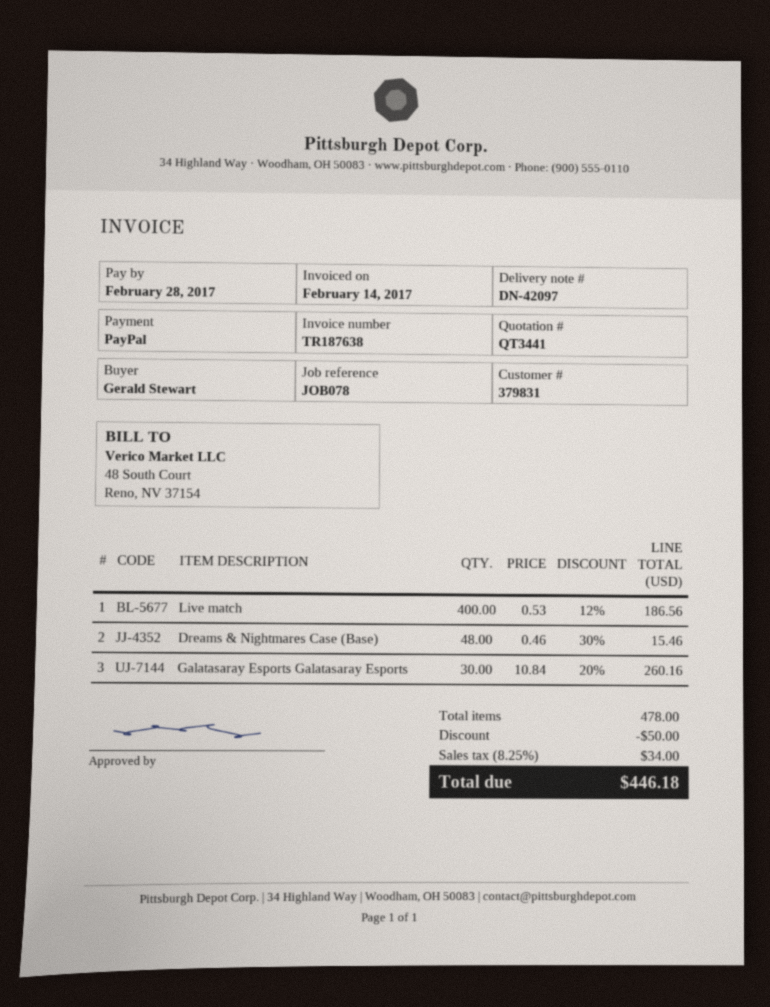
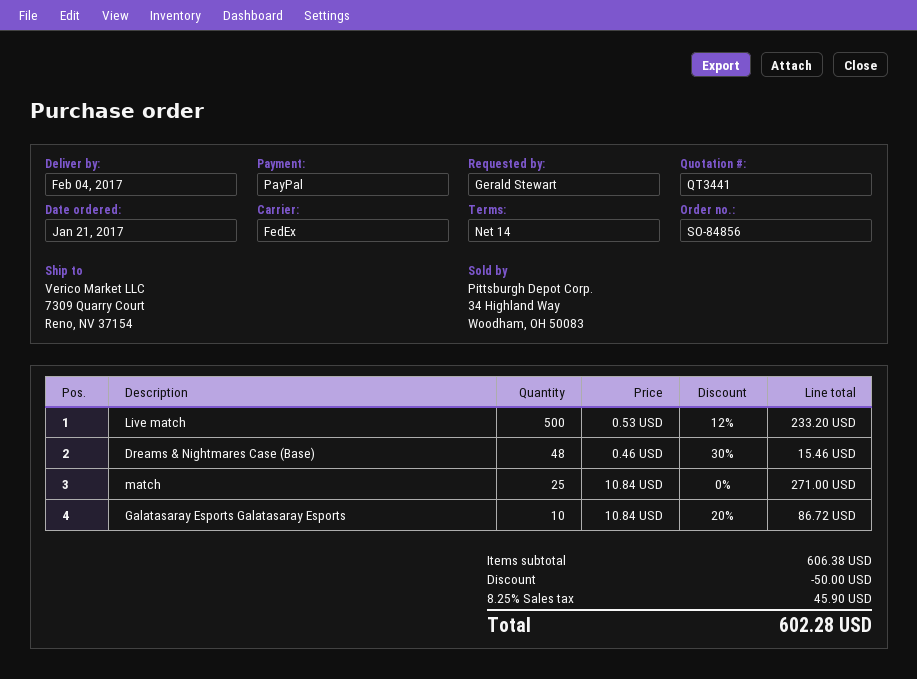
Live match: 400 x 0.53 - 12% = 186.56 -> 500 x 0.53 - 12% = 233.20
Galatasaray Esports Galatasaray Esports: 30 x 10.84 - 20% = 260.16 -> 10 x 10.84 - 20% = 86.72
match: none -> 25 x 10.84 = 271.00
tax: 8.25% = 34.00 -> 8.25% = 45.90
total: 446.18 -> 602.28

